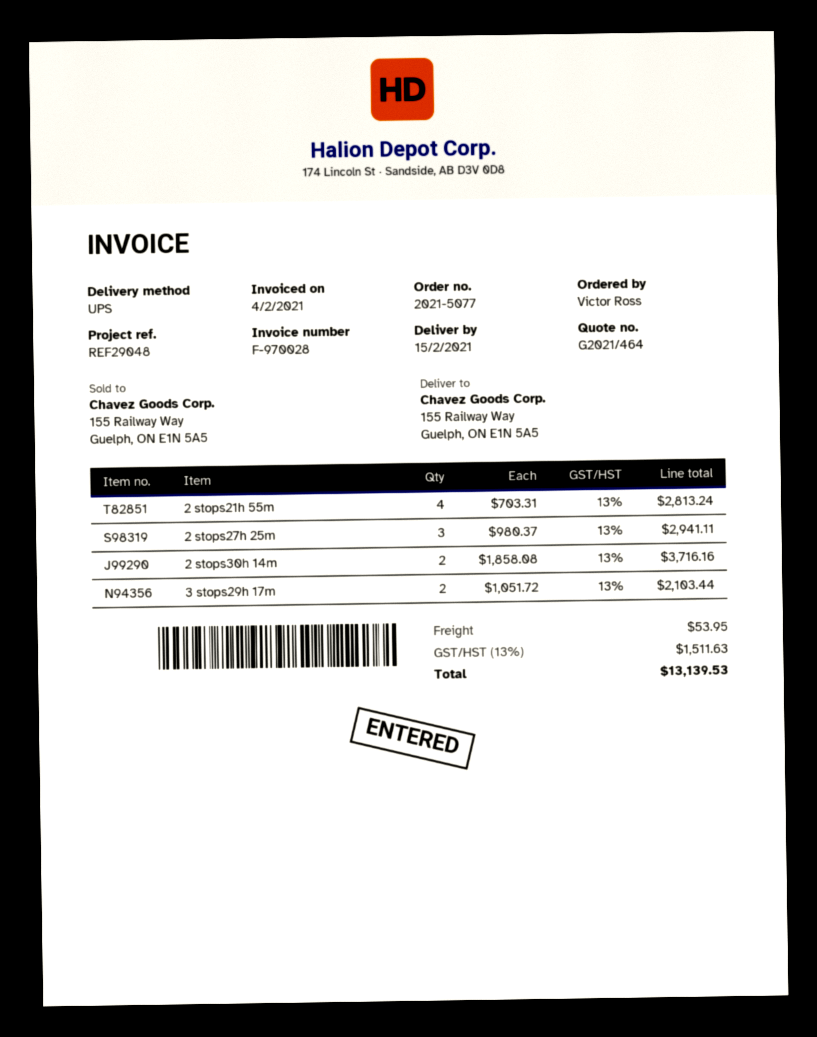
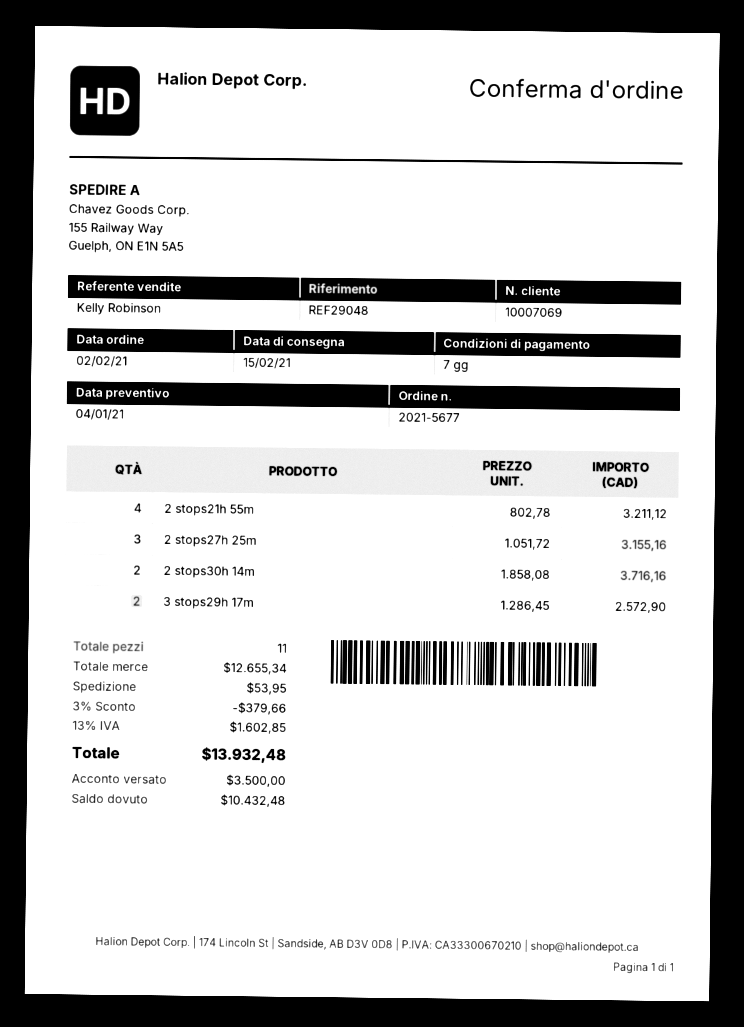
order number: 2021-5077 -> 2021-5677
2 stops21h 55m: 4 x 703.31 = 2813.24 -> 4 x 802.78 = 3211.12
2 stops27h 25m: 3 x 980.37 = 2941.11 -> 3 x 1051.72 = 3155.16
3 stops29h 17m: 2 x 1051.72 = 2103.44 -> 2 x 1286.45 = 2572.90
discount: none -> 3% = 379.66
tax: 13% = 1511.63 -> 13% = 1602.85
total: 13139.53 -> 13932.48

